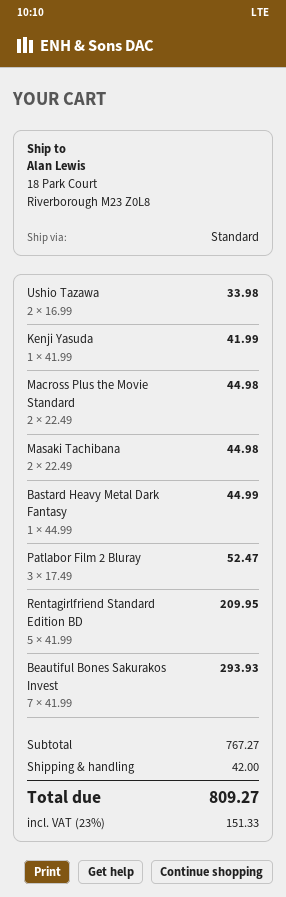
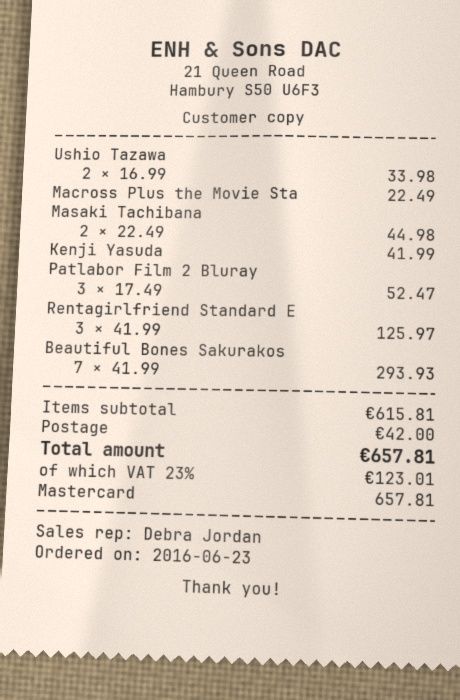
Macross Plus the Movie Standard: 2 x 22.49 = 44.98 -> 1 x 22.49 = 22.49
Bastard Heavy Metal Dark Fantasy: 1 x 44.99 = 44.99 -> none
Rentagirlfriend Standard Edition BD: 5 x 41.99 = 209.95 -> 3 x 41.99 = 125.97
subtotal: 767.27 -> 615.81
tax: 23% = 151.33 -> 23% = 123.01
total: 809.27 -> 657.81

